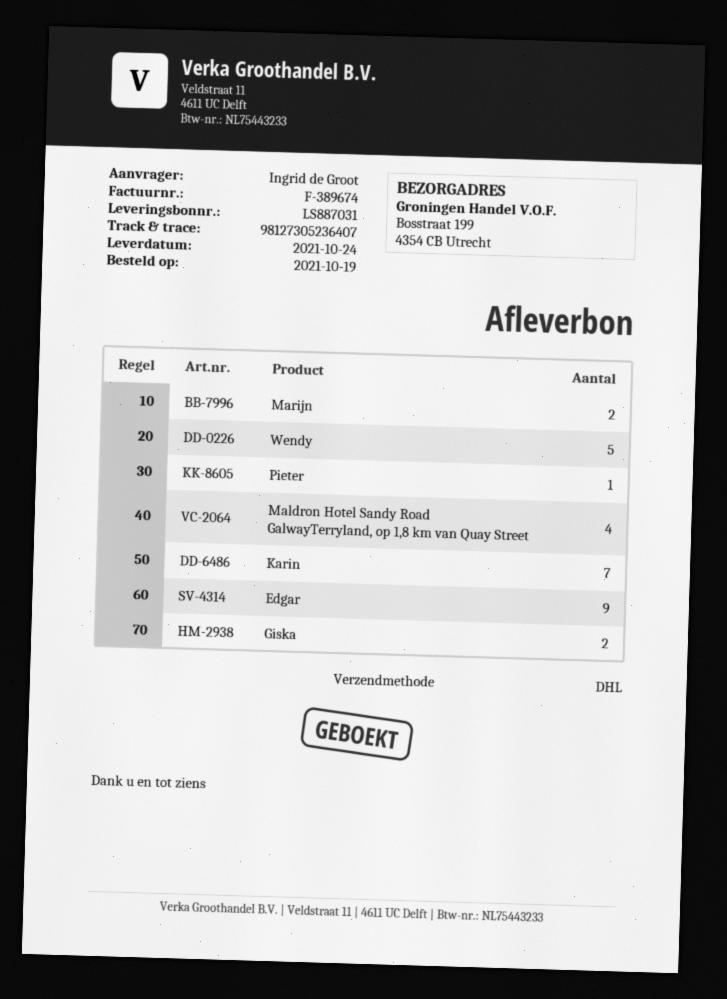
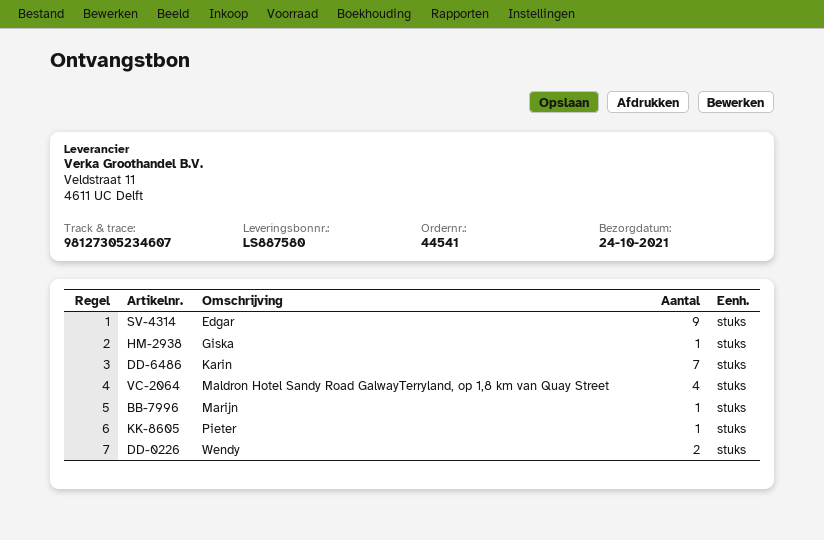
delivery note number: LS887031 -> LS887580
tracking number: 98127305236407 -> 98127305234607
Marijn: 2 -> 1
Wendy: 5 -> 2
Giska: 2 -> 1

